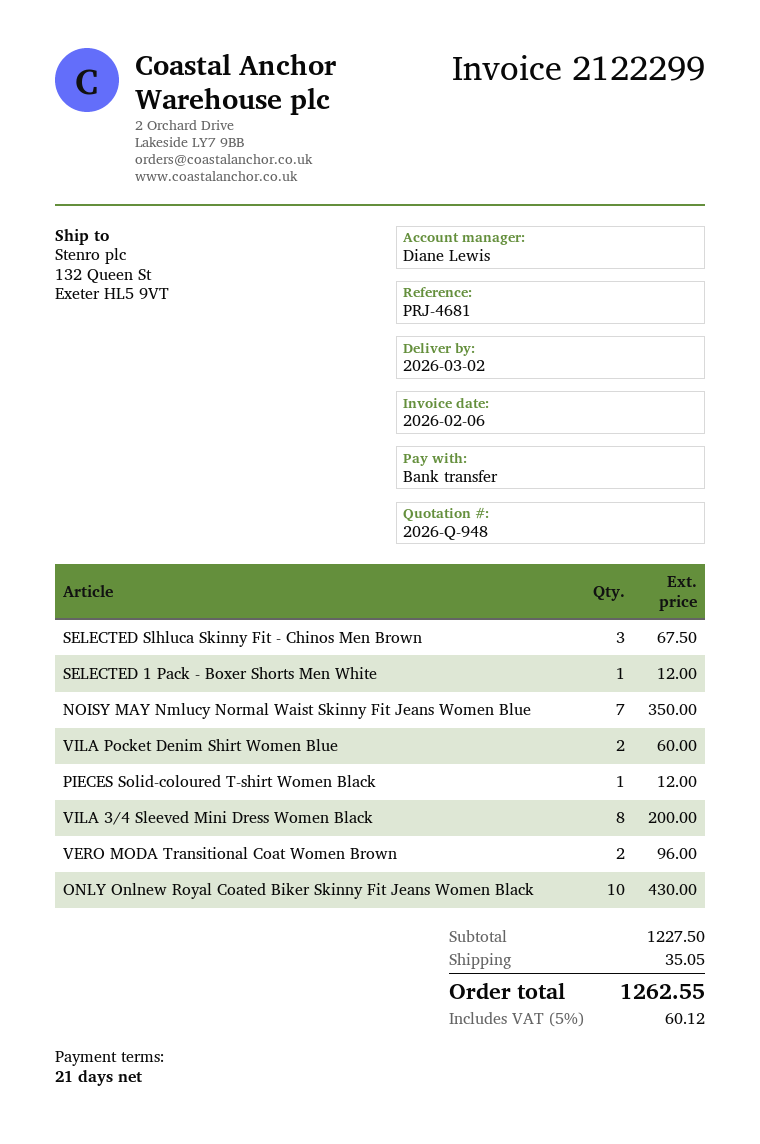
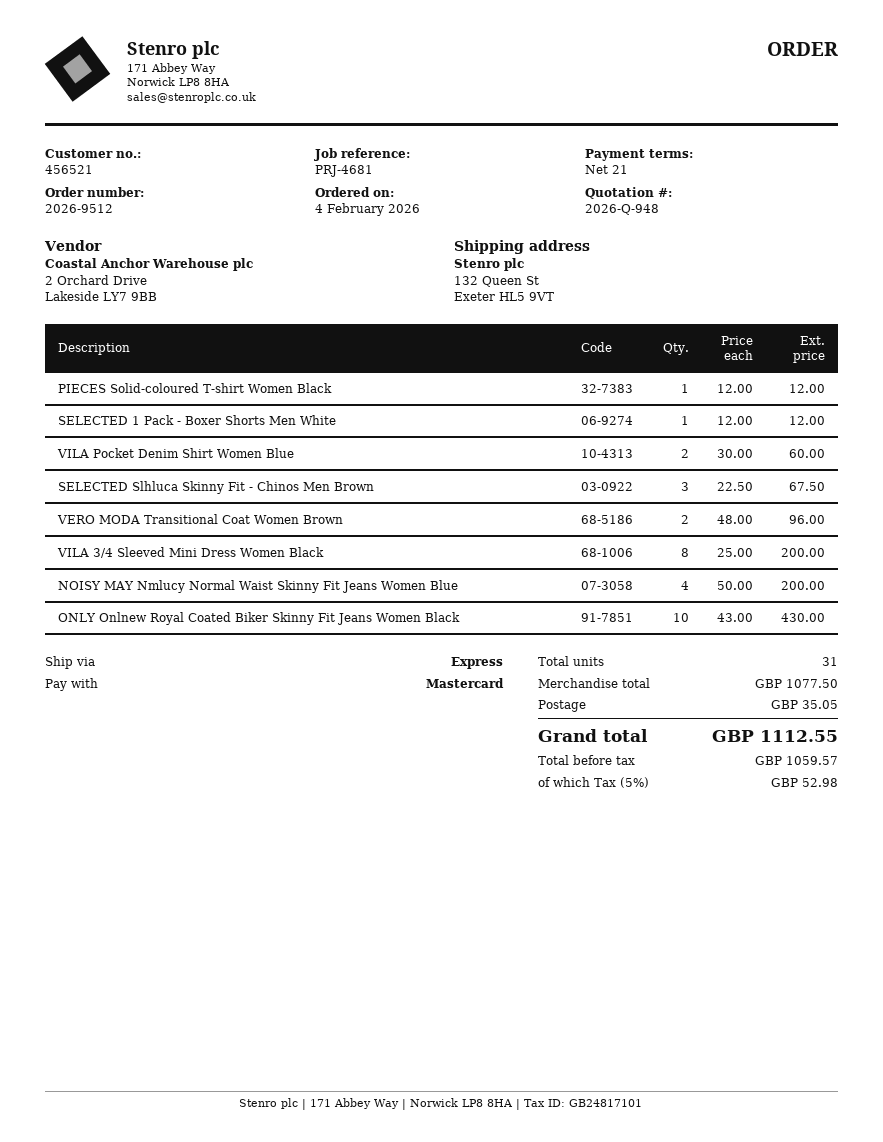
payment method: bank transfer -> Mastercard
NOISY MAY Nmlucy Normal Waist Skinny Fit Jeans Women Blue: 7 for 350.00 -> 4 for 200.00
subtotal: 1227.50 -> 1077.50
tax: 5% = 60.12 -> 5% = 52.98
total: 1262.55 -> 1112.55

